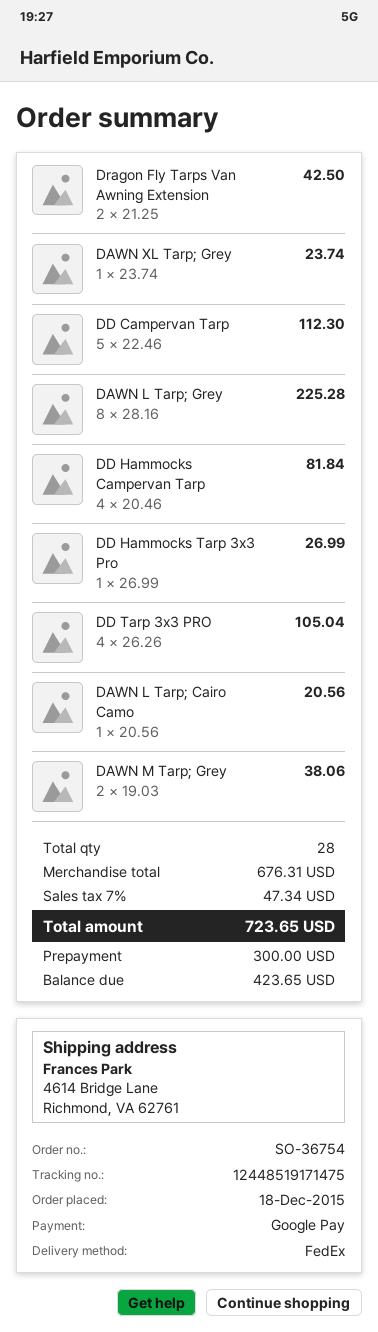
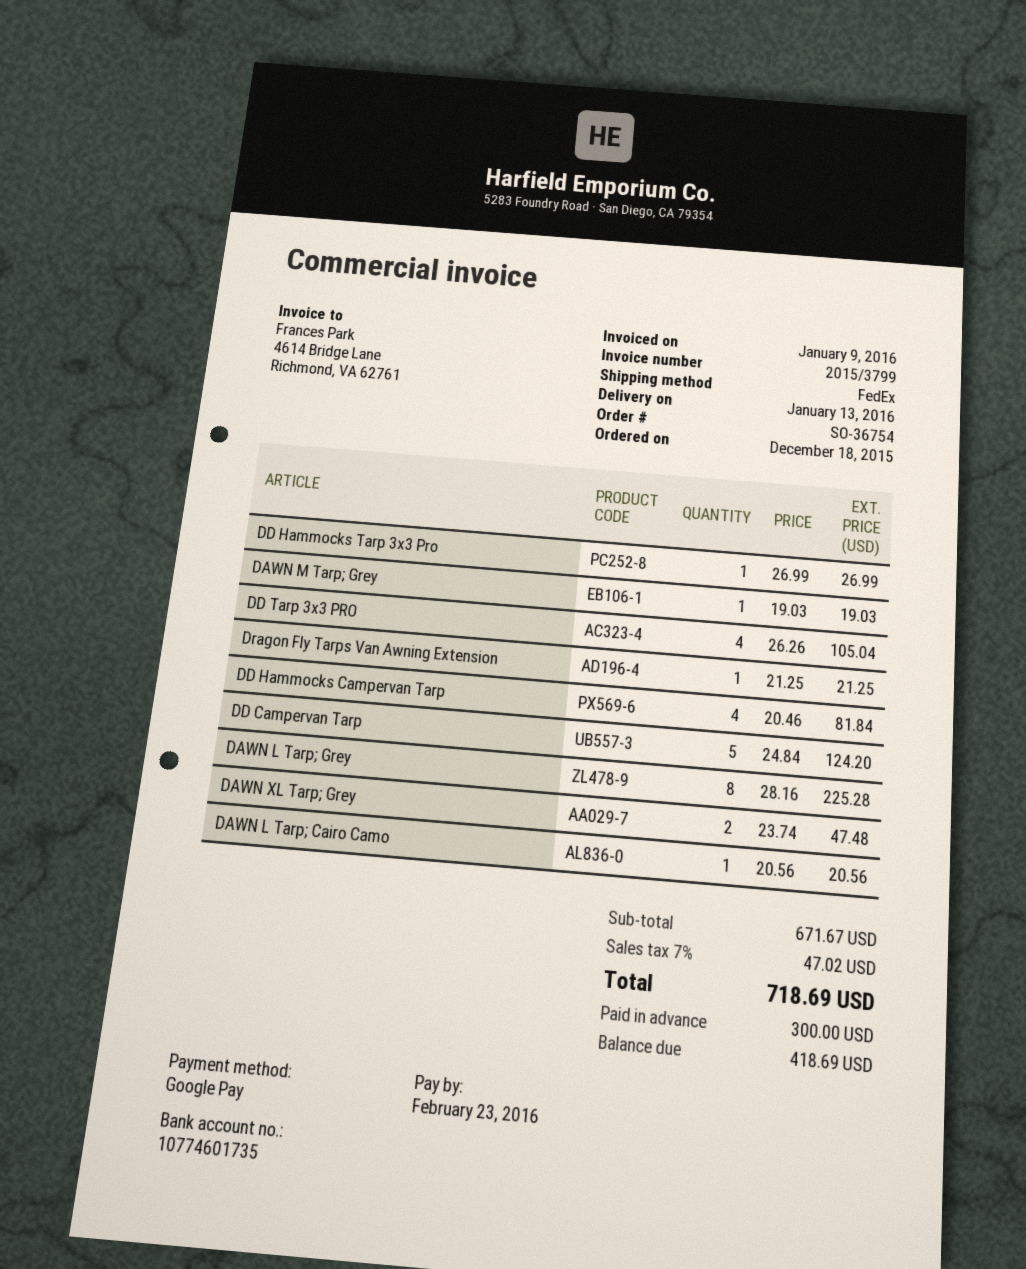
Dragon Fly Tarps Van Awning Extension: 2 x 21.25 = 42.50 -> 1 x 21.25 = 21.25
DAWN XL Tarp; Grey: 1 x 23.74 = 23.74 -> 2 x 23.74 = 47.48
DD Campervan Tarp: 5 x 22.46 = 112.30 -> 5 x 24.84 = 124.20
DAWN M Tarp; Grey: 2 x 19.03 = 38.06 -> 1 x 19.03 = 19.03
subtotal: 676.31 -> 671.67
tax: 7% = 47.34 -> 7% = 47.02
total: 723.65 -> 718.69
balance: 423.65 -> 418.69

